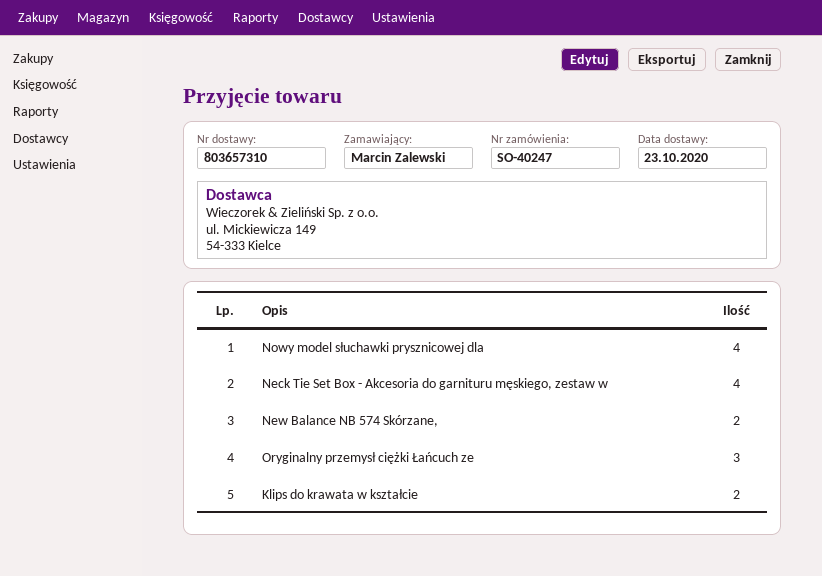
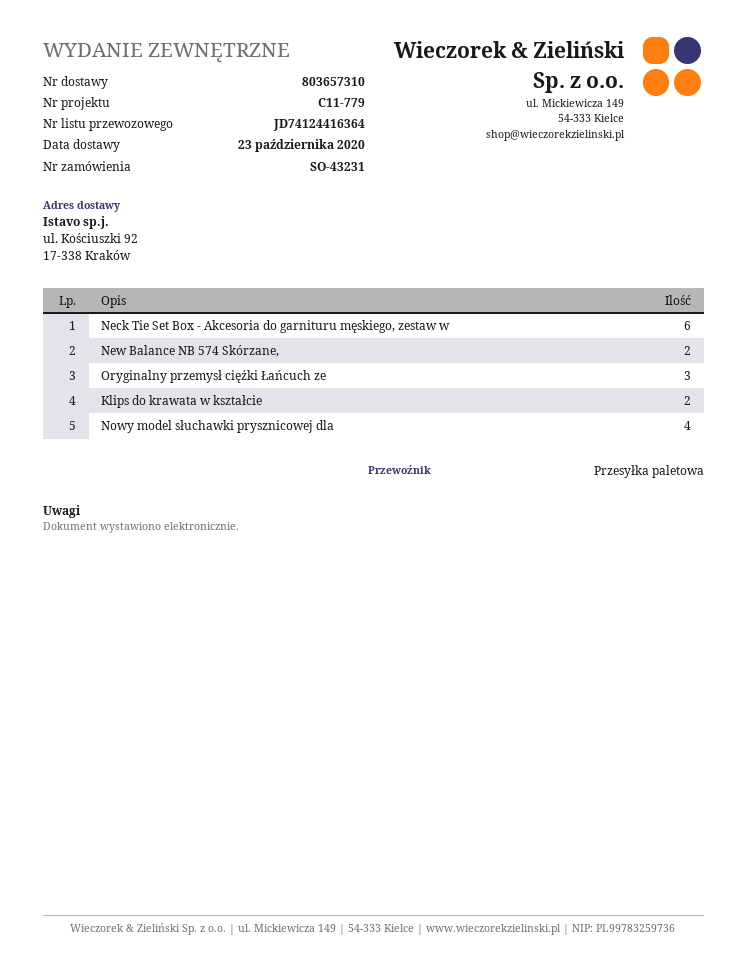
order number: SO-40247 -> SO-43231
Neck Tie Set Box - Akcesoria do garnituru męskiego, zestaw w: 4 -> 6

